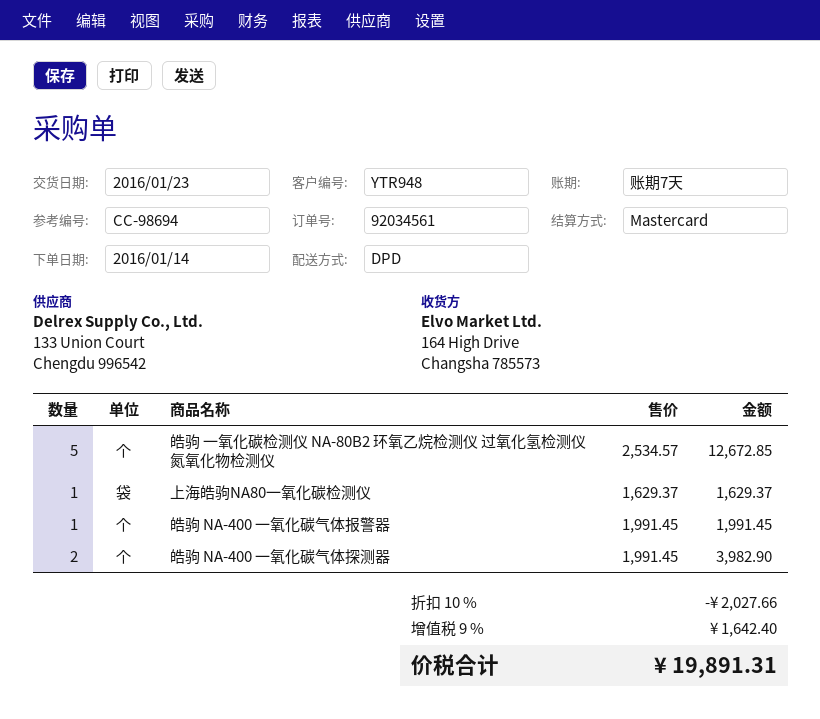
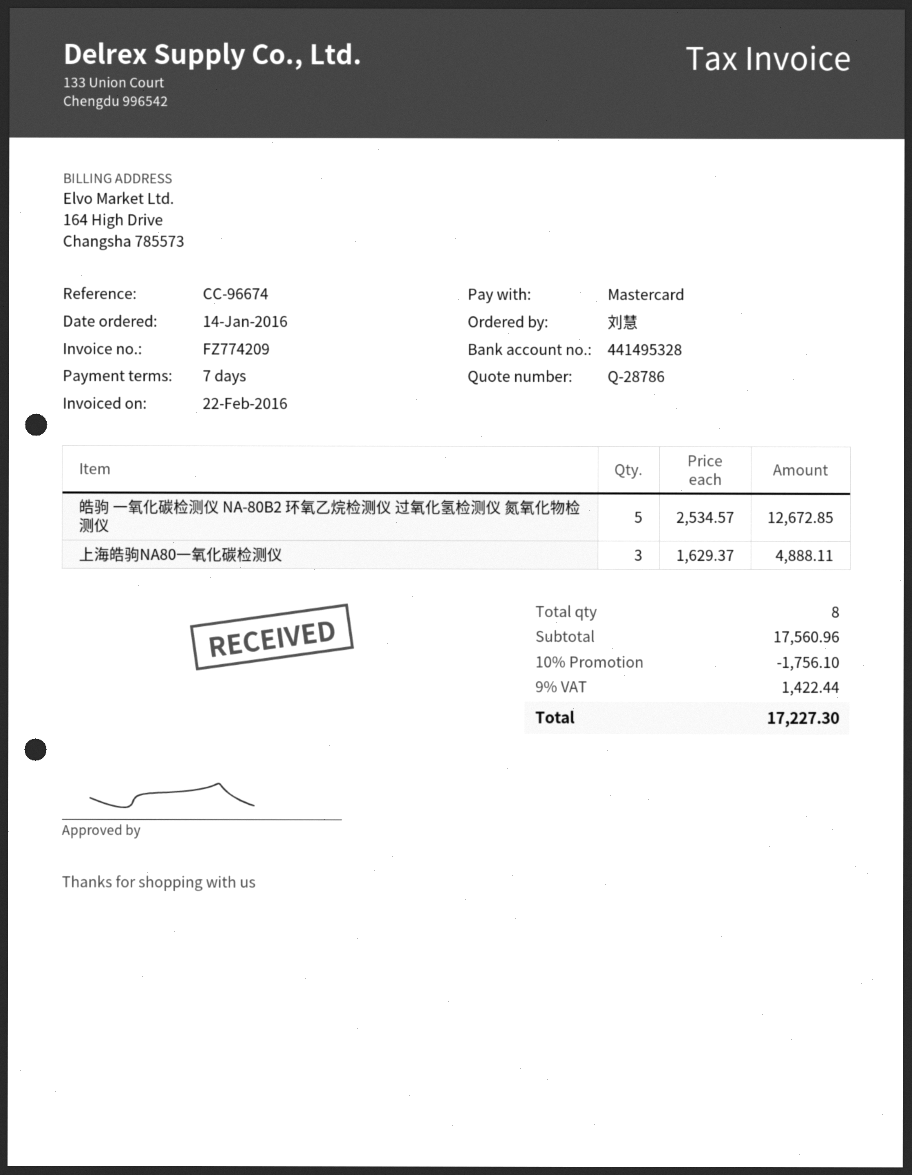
reference: CC-98694 -> CC-96674
上海皓驹NA80一氧化碳检测仪: 1 x 1629.37 = 1629.37 -> 3 x 1629.37 = 4888.11
皓驹 NA-400 一氧化碳气体报警器: 1 x 1991.45 = 1991.45 -> none
皓驹 NA-400 一氧化碳气体探测器: 2 x 1991.45 = 3982.90 -> none
discount: 10% = 2027.66 -> 10% = 1756.10
tax: 9% = 1642.40 -> 9% = 1422.44
total: 19891.31 -> 17227.30

